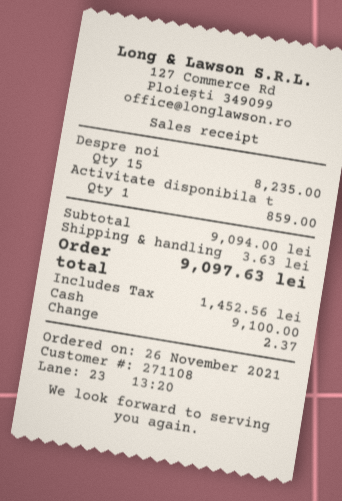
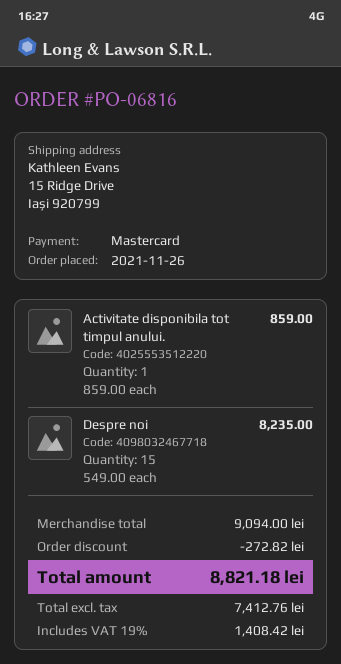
payment method: cash -> Mastercard
discount: none -> 272.82
shipping: 3.63 -> none
tax: 1452.56 -> 1408.42
total: 9097.63 -> 8821.18

